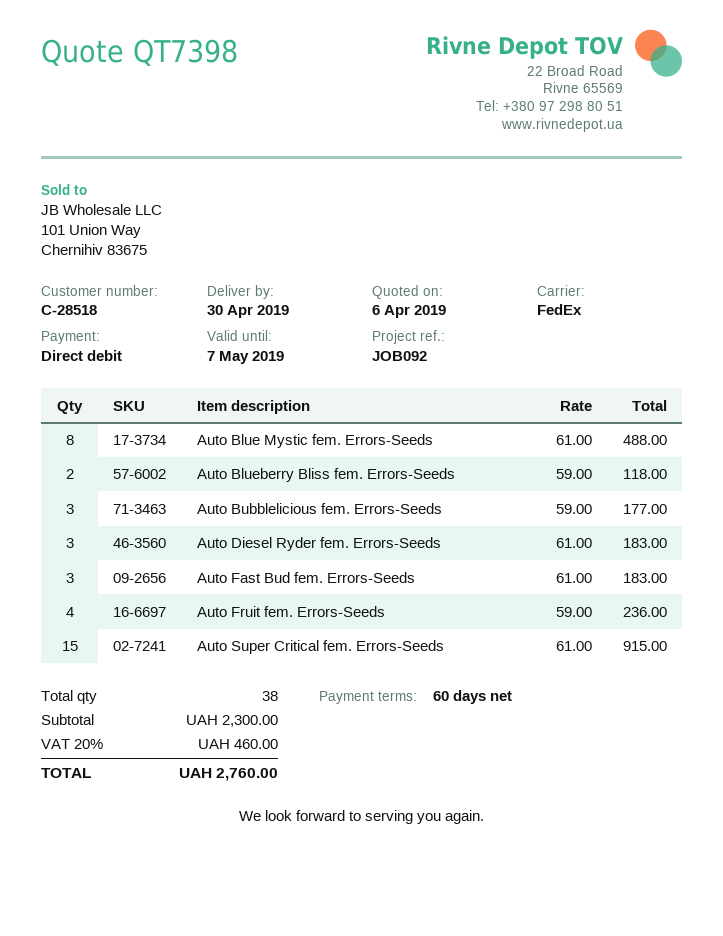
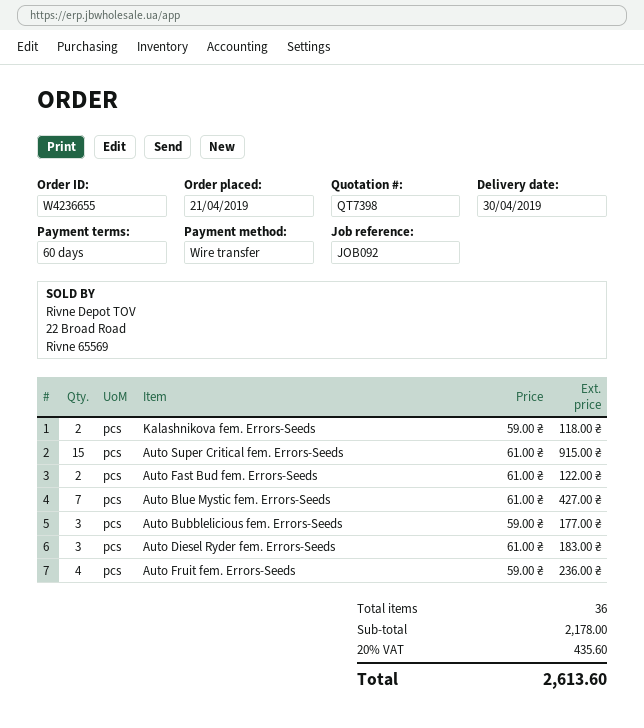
payment method: direct debit -> bank transfer
Auto Blue Mystic fem. Errors-Seeds: 8 x 61.00 = 488.00 -> 7 x 61.00 = 427.00
Auto Blueberry Bliss fem. Errors-Seeds: 2 x 59.00 = 118.00 -> none
Auto Fast Bud fem. Errors-Seeds: 3 x 61.00 = 183.00 -> 2 x 61.00 = 122.00
Kalashnikova fem. Errors-Seeds: none -> 2 x 59.00 = 118.00
total quantity: 38 -> 36
subtotal: 2300.00 -> 2178.00
tax: 20% = 460.00 -> 20% = 435.60
total: 2760.00 -> 2613.60

